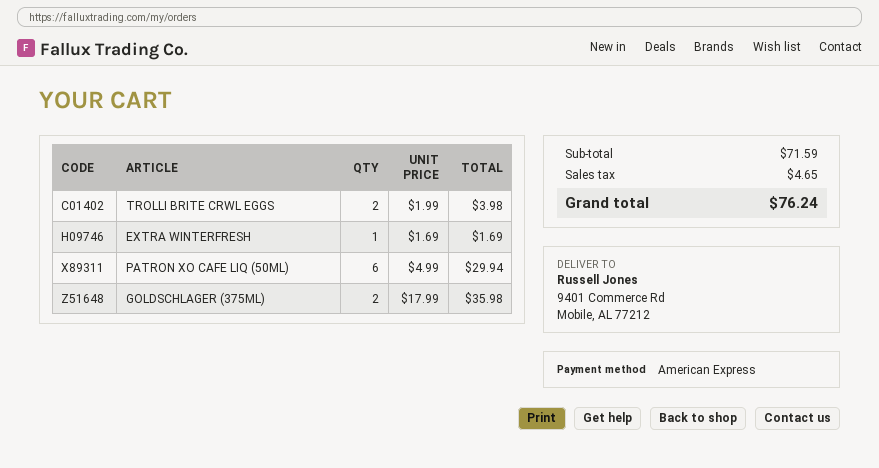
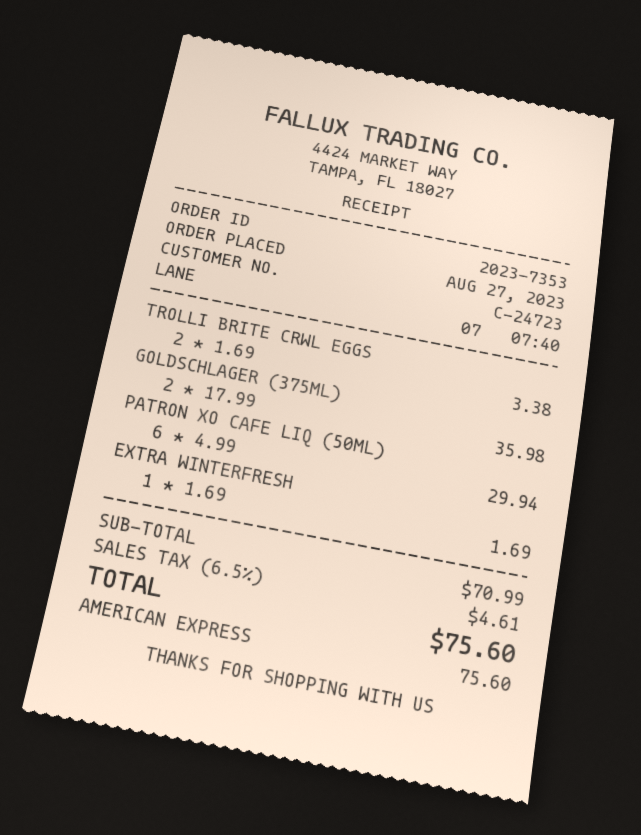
TROLLI BRITE CRWL EGGS: 2 x 1.99 = 3.98 -> 2 x 1.69 = 3.38
subtotal: 71.59 -> 70.99
tax: 4.65 -> 4.61
total: 76.24 -> 75.60

